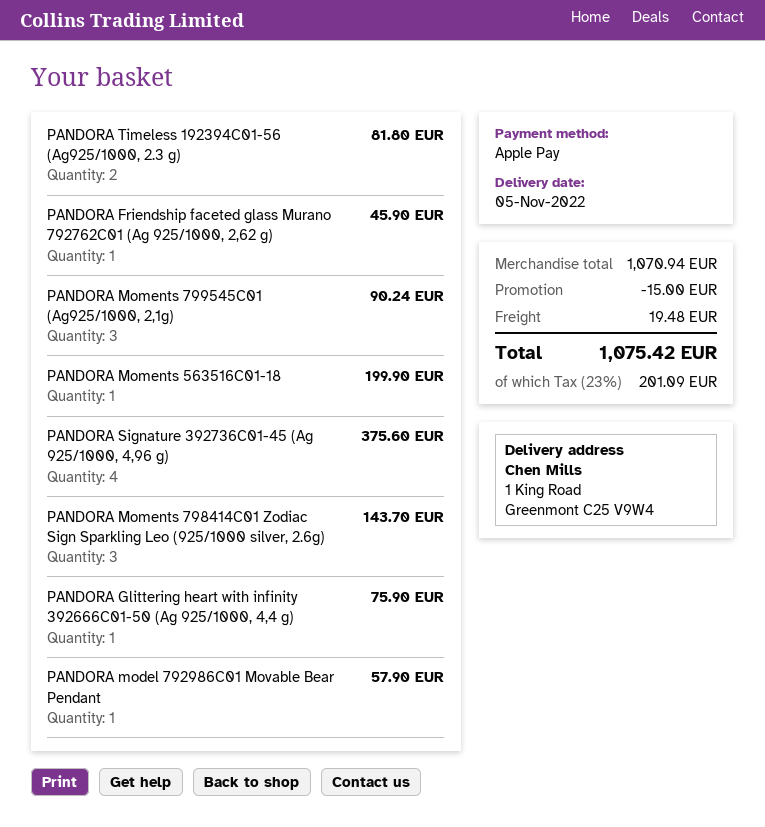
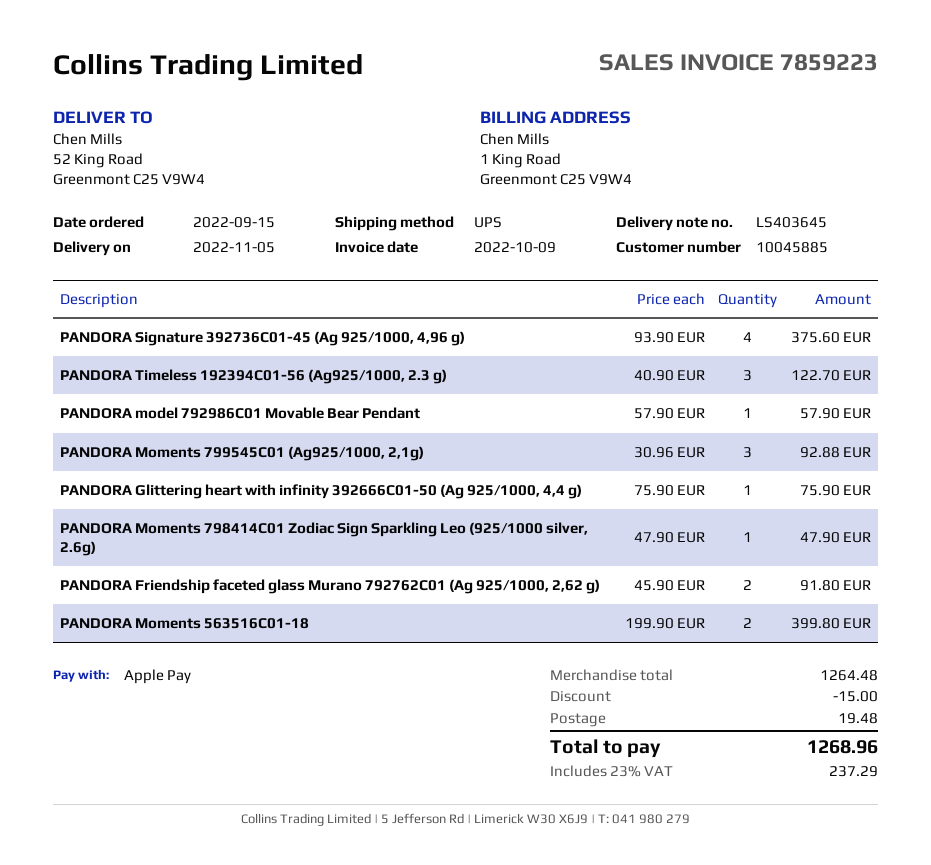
ship to: 1 King Road, Greenmont C25 V9W4 -> 52 King Road, Greenmont C25 V9W4
PANDORA Timeless 192394C01-56 (Ag925/1000, 2.3 g): 2 for 81.80 -> 3 for 122.70
PANDORA Friendship faceted glass Murano 792762C01 (Ag 925/1000, 2,62 g): 1 for 45.90 -> 2 for 91.80
PANDORA Moments 799545C01 (Ag925/1000, 2,1g): 3 for 90.24 -> 3 for 92.88
PANDORA Moments 563516C01-18: 1 for 199.90 -> 2 for 399.80
PANDORA Moments 798414C01 Zodiac Sign Sparkling Leo (925/1000 silver, 2.6g): 3 for 143.70 -> 1 for 47.90
subtotal: 1070.94 -> 1264.48
tax: 23% = 201.09 -> 23% = 237.29
total: 1075.42 -> 1268.96

